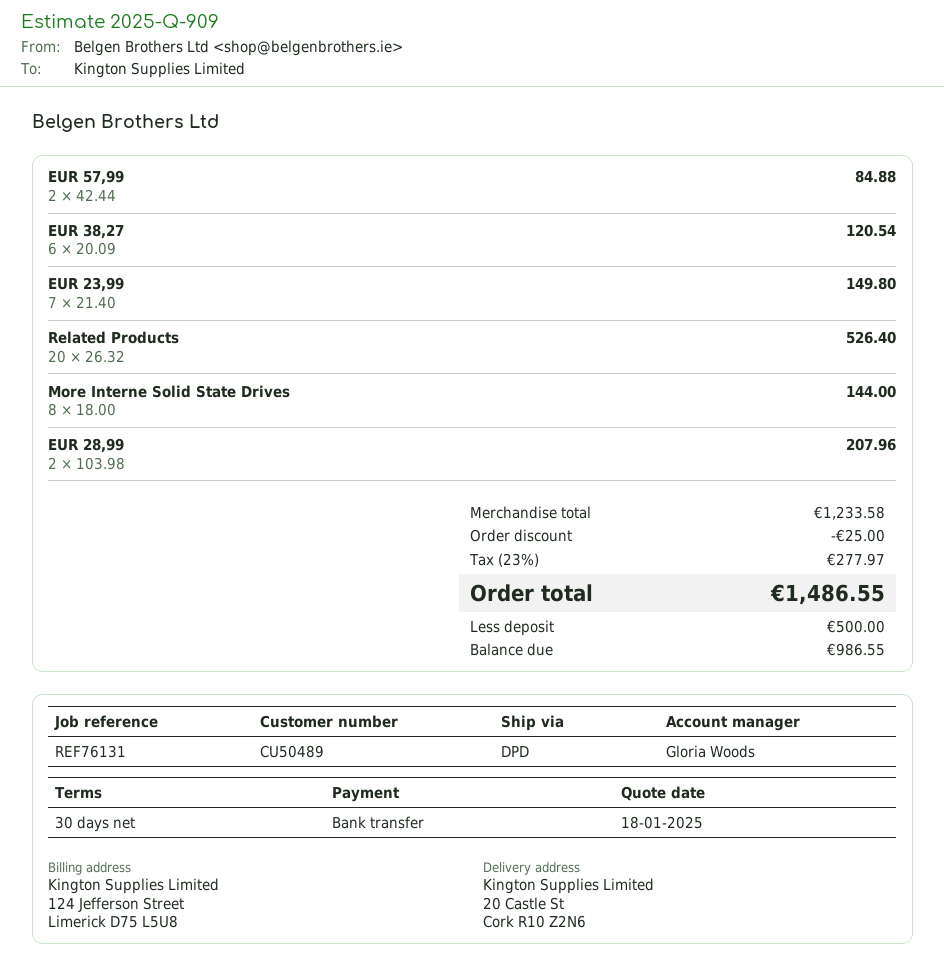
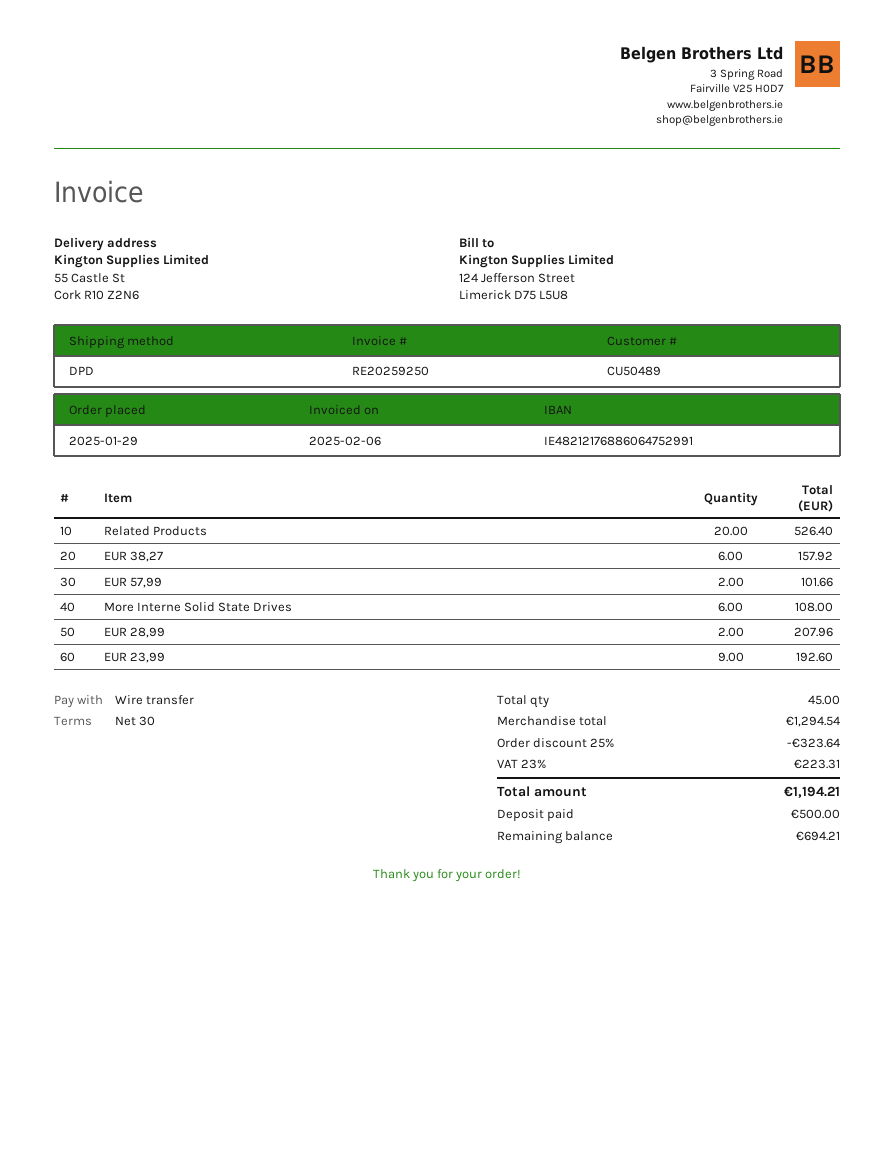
ship to: 20 Castle St, Cork R10 Z2N6 -> 55 Castle St, Cork R10 Z2N6
EUR 57,99: 2 for 84.88 -> 2 for 101.66
EUR 38,27: 6 for 120.54 -> 6 for 157.92
EUR 23,99: 7 for 149.80 -> 9 for 192.60
More Interne Solid State Drives: 8 for 144.00 -> 6 for 108.00
subtotal: 1233.58 -> 1294.54
discount: 25.00 -> 323.64
tax: 23% = 277.97 -> 23% = 223.31
total: 1486.55 -> 1194.21
balance: 986.55 -> 694.21

